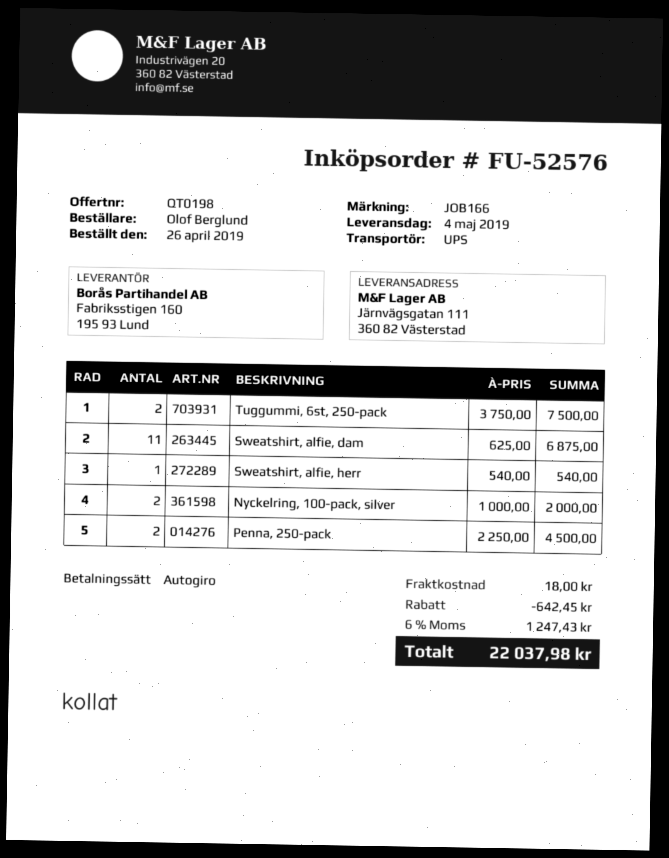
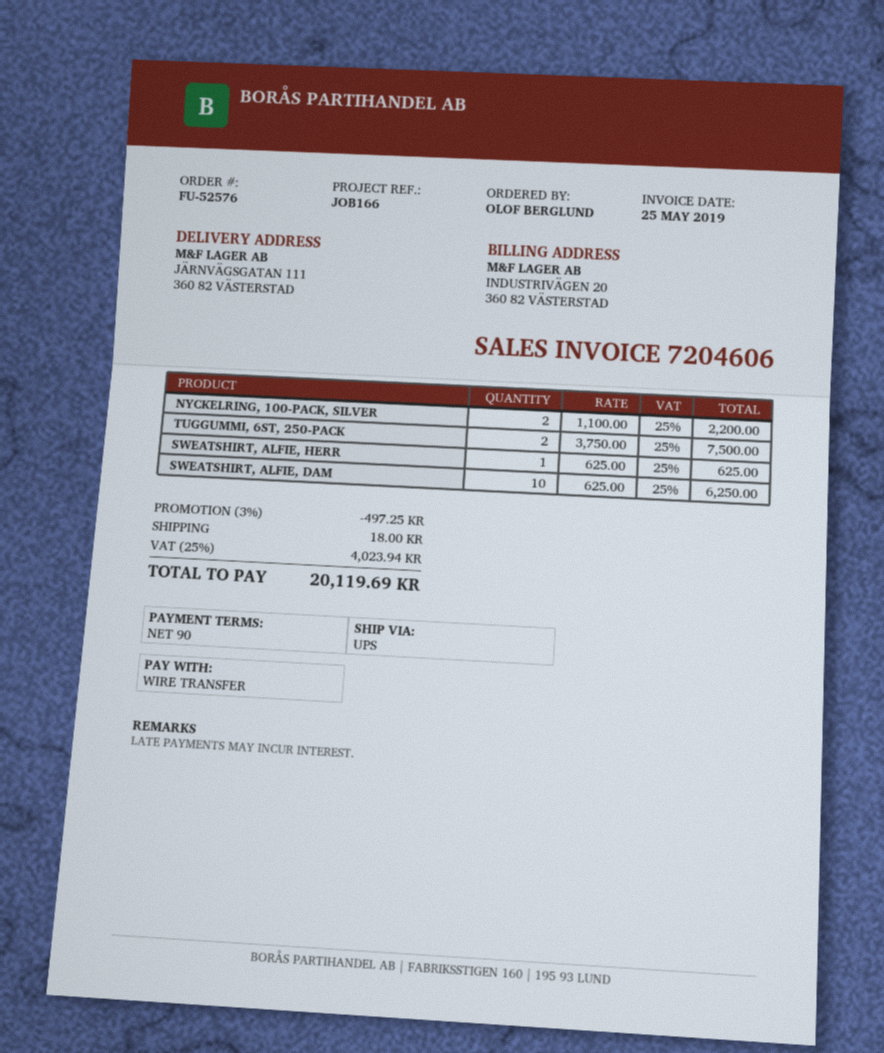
payment method: direct debit -> bank transfer
Sweatshirt, alfie, dam: 11 x 625.00 = 6875.00 -> 10 x 625.00 = 6250.00
Sweatshirt, alfie, herr: 1 x 540.00 = 540.00 -> 1 x 625.00 = 625.00
Nyckelring, 100-pack, silver: 2 x 1000.00 = 2000.00 -> 2 x 1100.00 = 2200.00
Penna, 250-pack: 2 x 2250.00 = 4500.00 -> none
discount: 642.45 -> 497.25
tax: 6% = 1247.43 -> 25% = 4023.94
total: 22037.98 -> 20119.69

